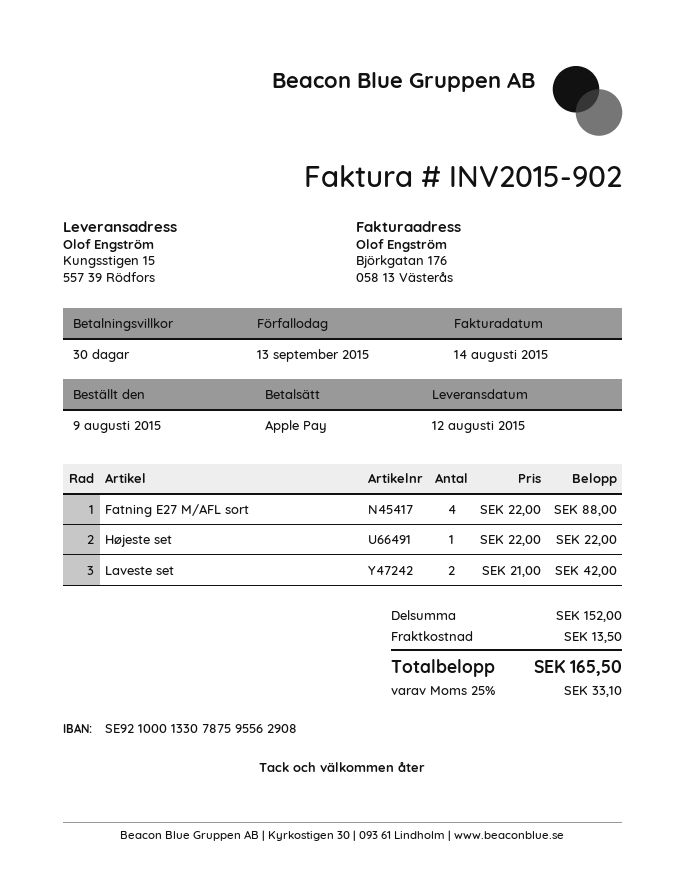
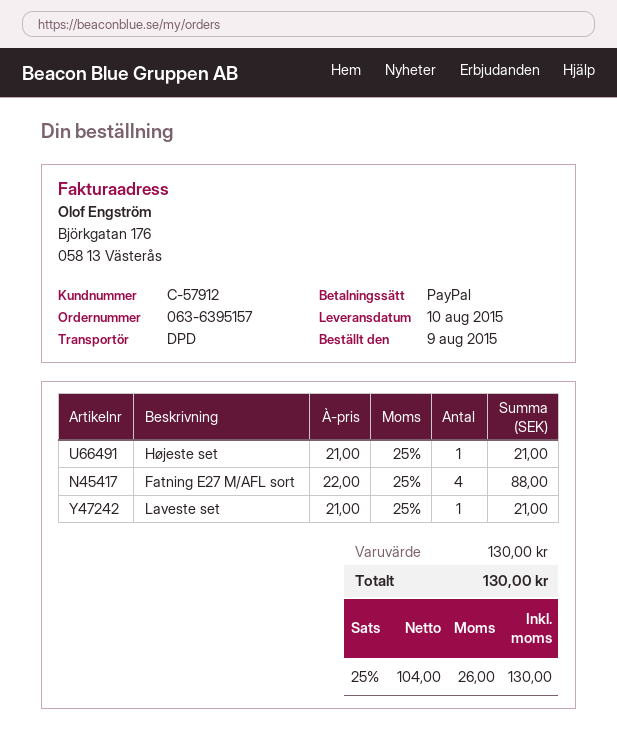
delivery date: 2015-08-12 -> 2015-08-10
payment method: Apple Pay -> PayPal
Højeste set: 1 x 22.00 = 22.00 -> 1 x 21.00 = 21.00
Laveste set: 2 x 21.00 = 42.00 -> 1 x 21.00 = 21.00
subtotal: 152.00 -> 130.00
shipping: 13.50 -> none
tax: 25% = 33.10 -> 25% = 26.00
total: 165.50 -> 130.00

